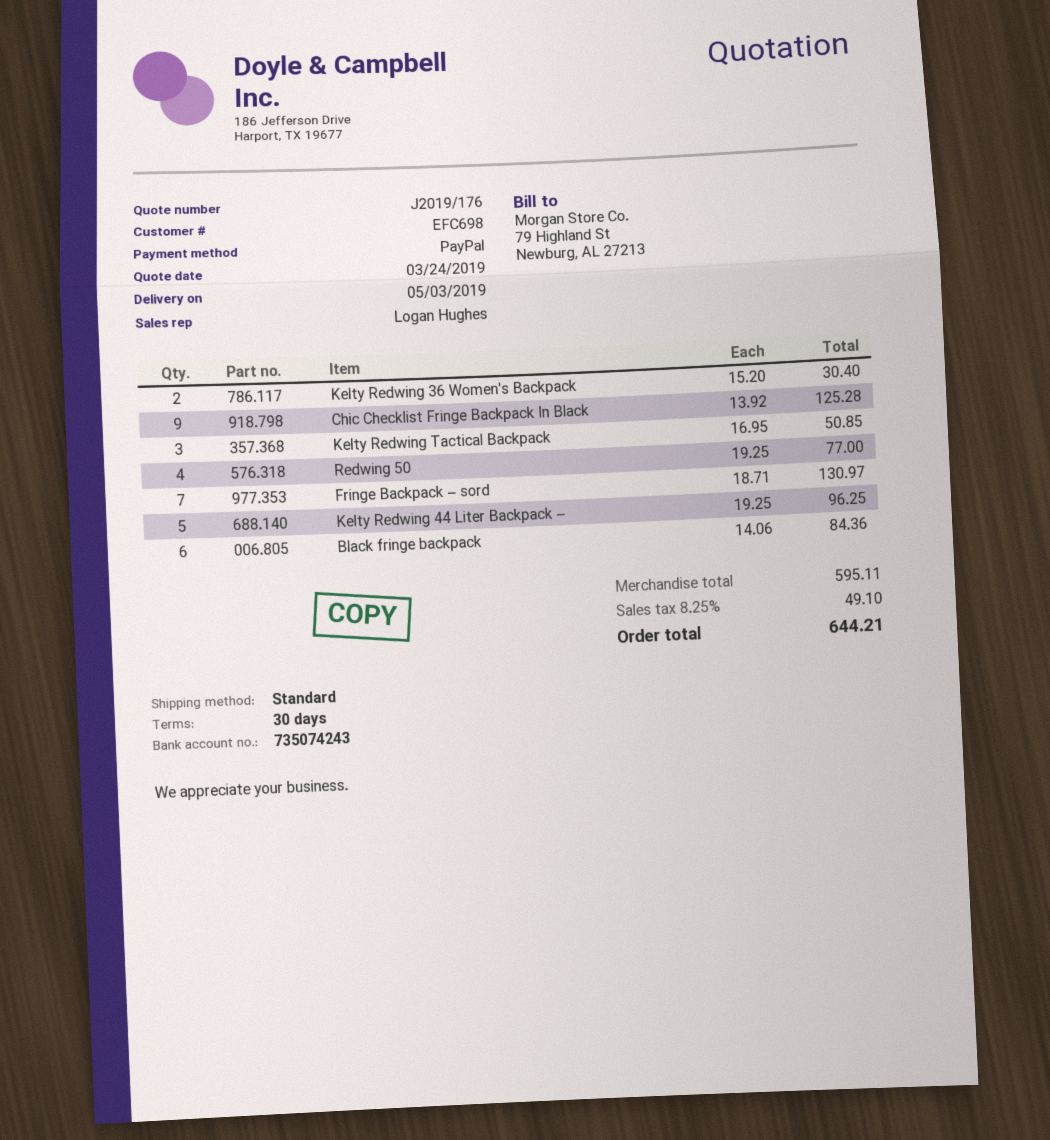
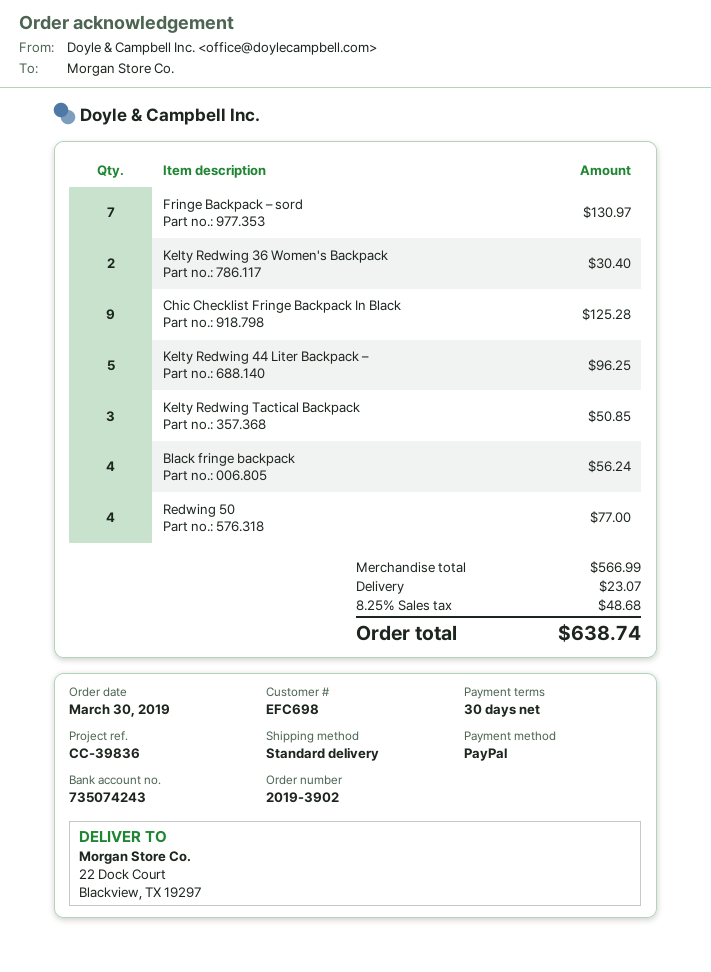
Black fringe backpack: 6 for 84.36 -> 4 for 56.24
subtotal: 595.11 -> 566.99
shipping: none -> 23.07
tax: 8.25% = 49.10 -> 8.25% = 48.68
total: 644.21 -> 638.74

